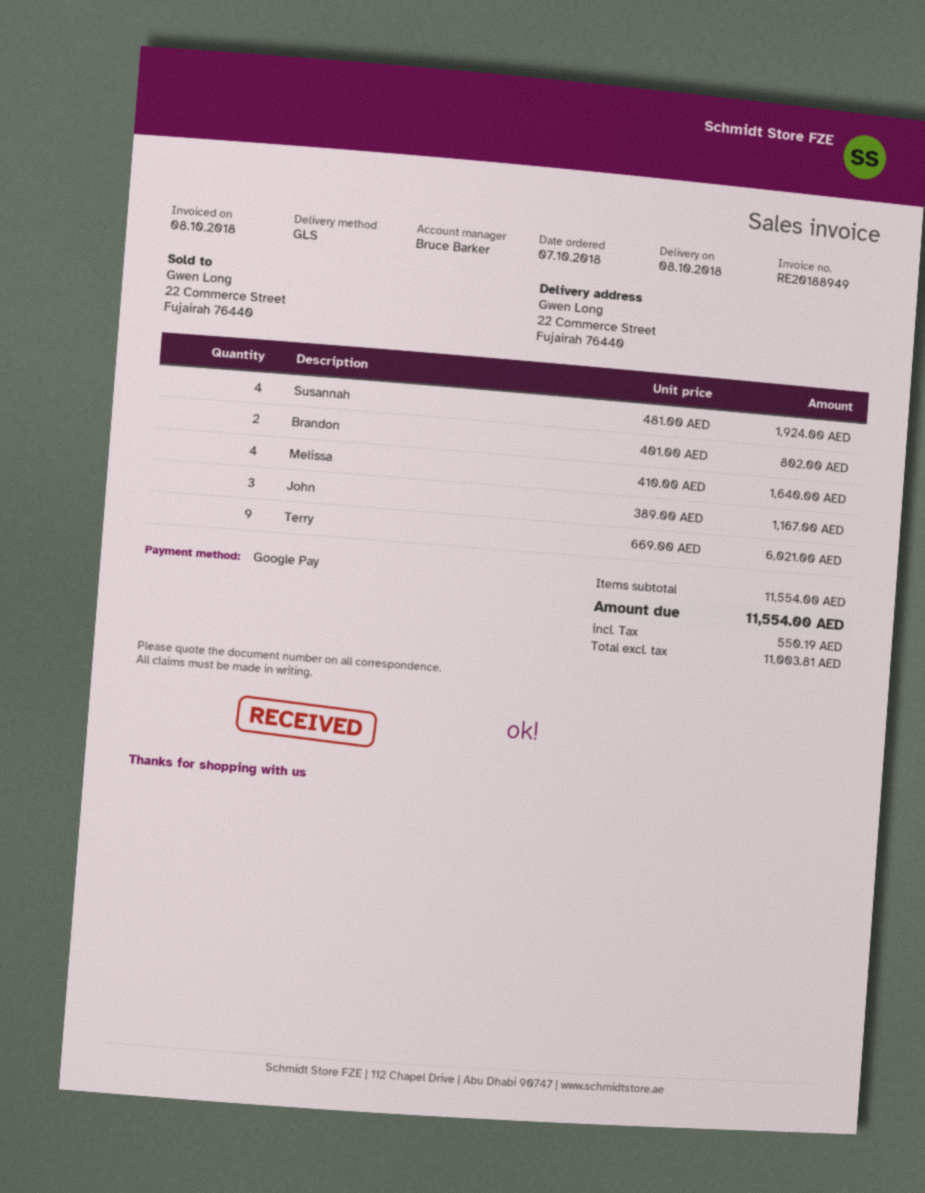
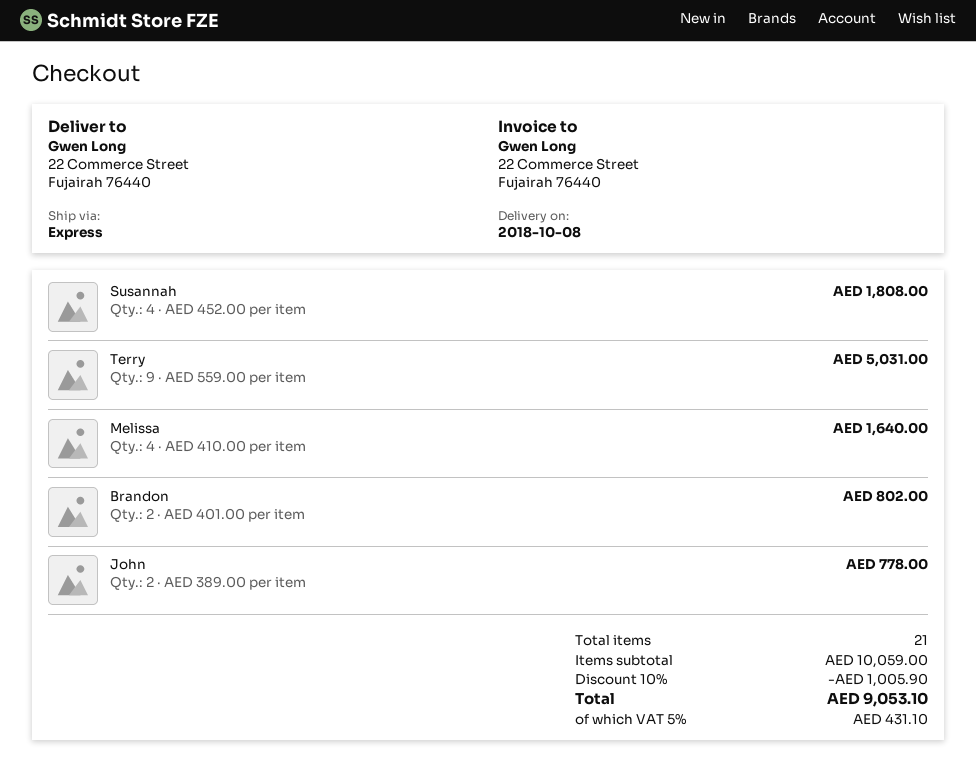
shipping method: GLS -> express
Susannah: 4 x 481.00 = 1924.00 -> 4 x 452.00 = 1808.00
John: 3 x 389.00 = 1167.00 -> 2 x 389.00 = 778.00
Terry: 9 x 669.00 = 6021.00 -> 9 x 559.00 = 5031.00
subtotal: 11554.00 -> 10059.00
discount: none -> 10% = 1005.90
tax: 550.19 -> 431.10
total: 11554.00 -> 9053.10

